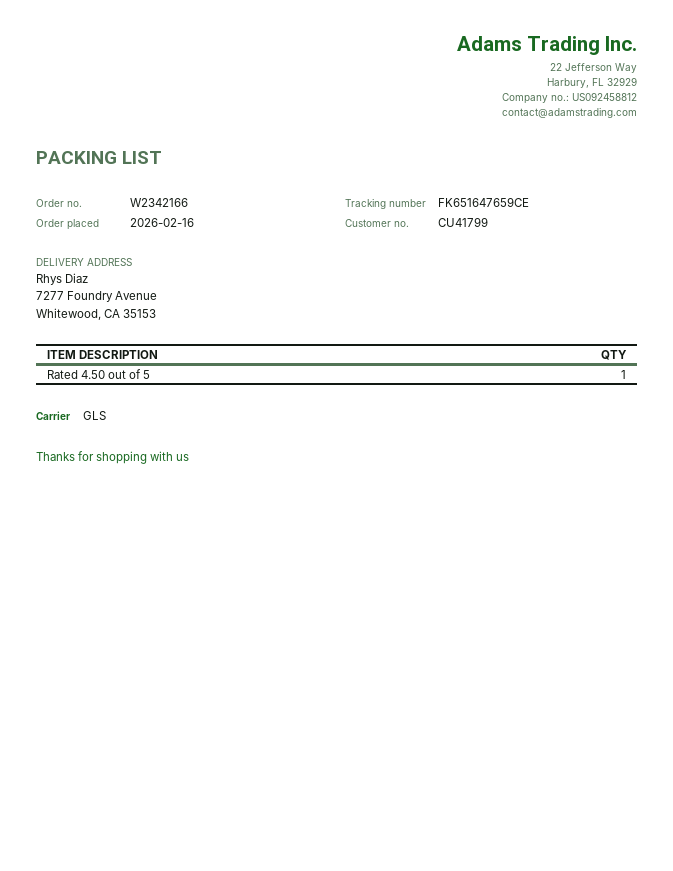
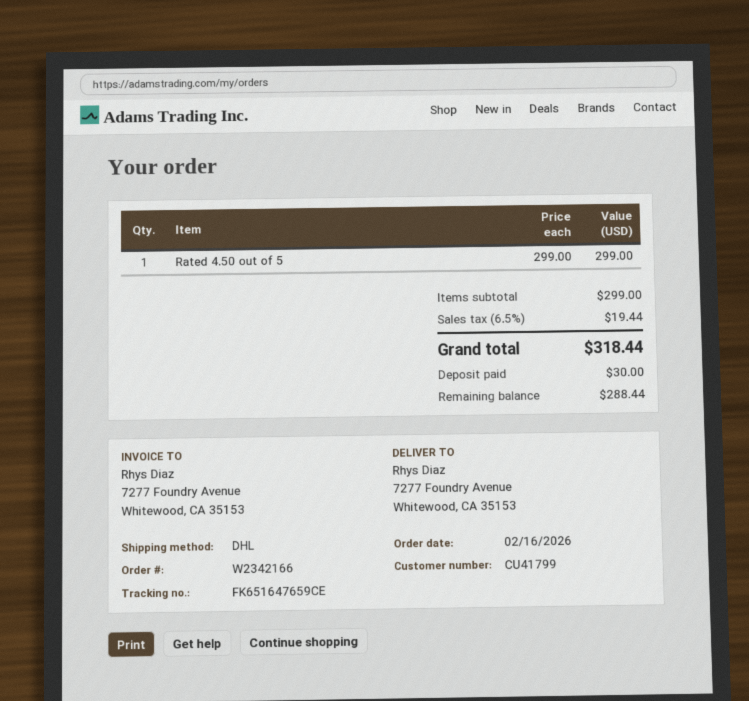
shipping method: GLS -> DHL

